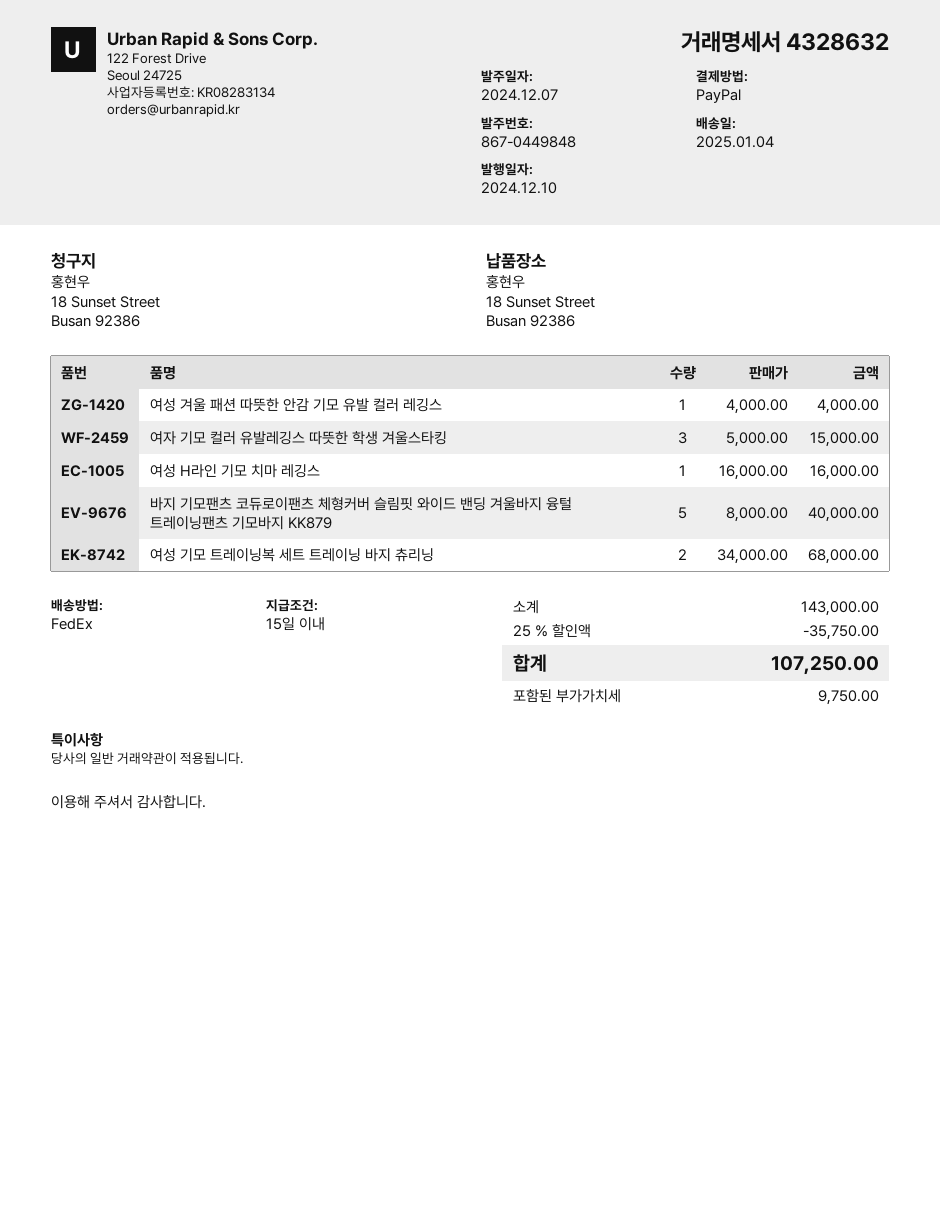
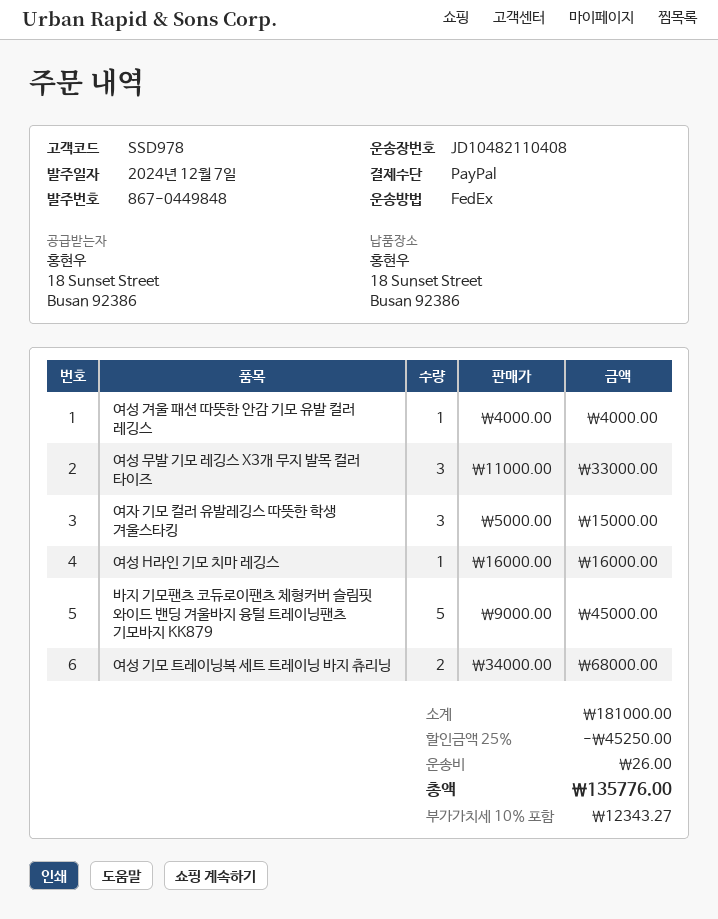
바지 기모팬츠 코듀로이팬츠 체형커버 슬림핏 와이드 밴딩 겨울바지 융털 트레이닝팬츠 기모바지 KK879: 5 x 8000.00 = 40000.00 -> 5 x 9000.00 = 45000.00
여성 무발 기모 레깅스 X3개 무지 발목 컬러 타이즈: none -> 3 x 11000.00 = 33000.00
subtotal: 143000.00 -> 181000.00
discount: 25% = 35750.00 -> 25% = 45250.00
shipping: none -> 26.00
tax: 9750.00 -> 12343.27
total: 107250.00 -> 135776.00

